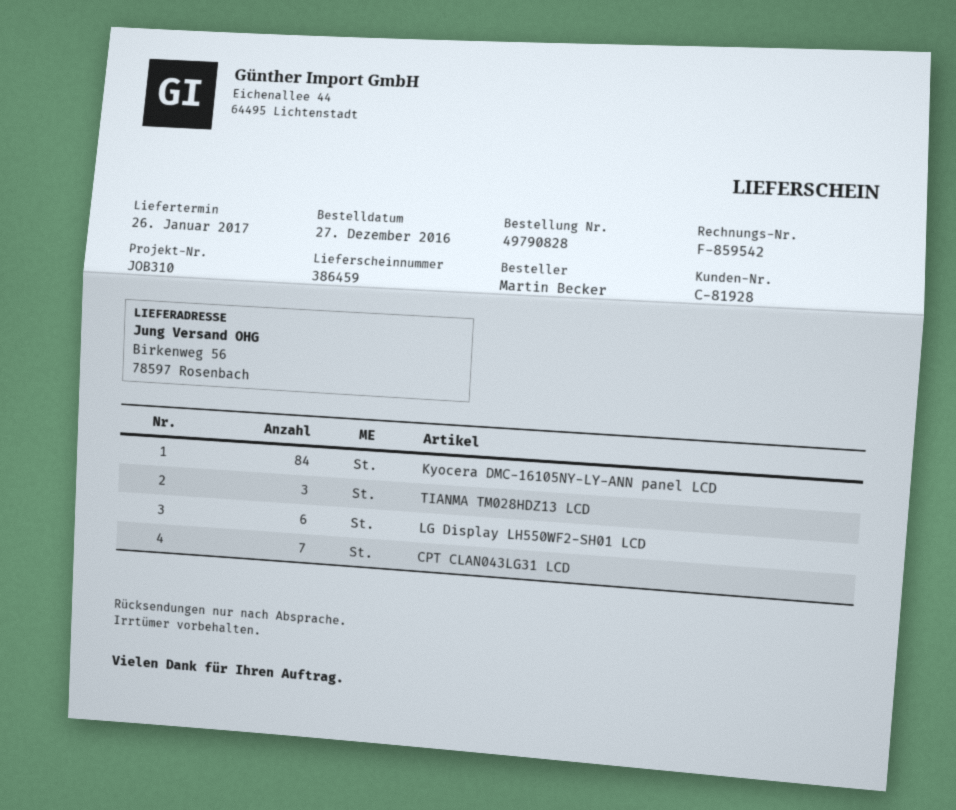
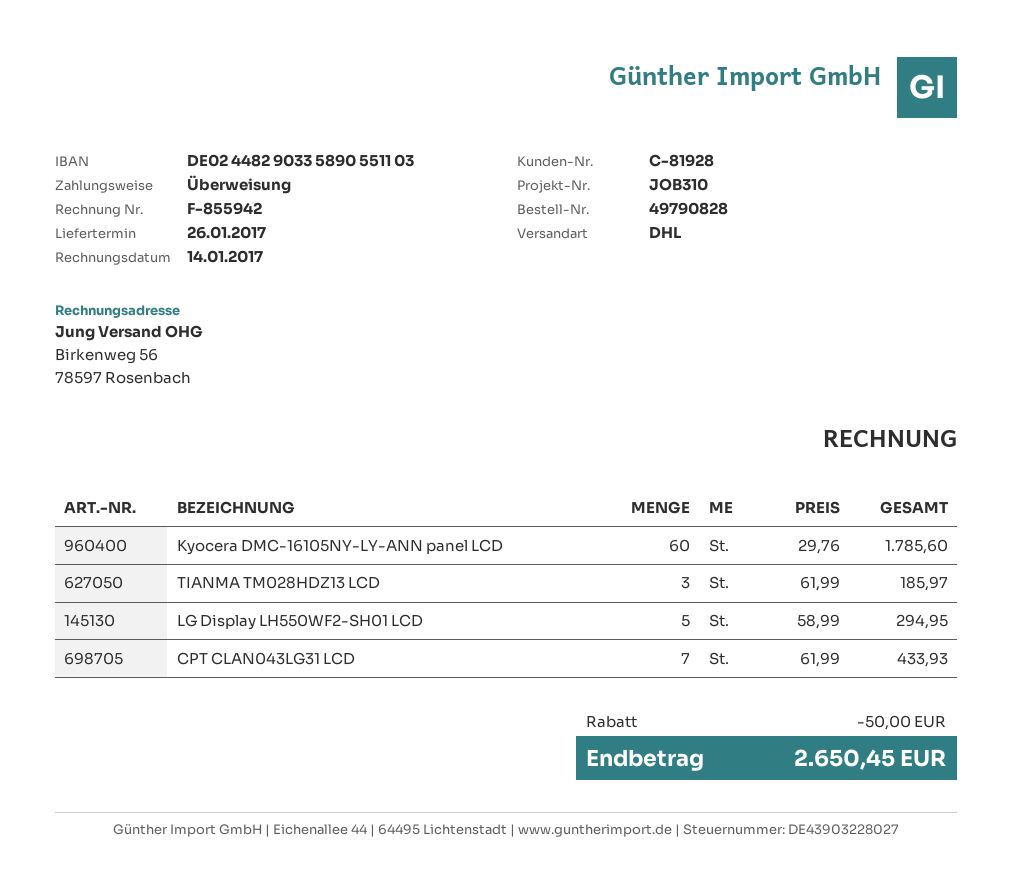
invoice number: F-859542 -> F-855942
Kyocera DMC-16105NY-LY-ANN panel LCD: 84 -> 60
LG Display LH550WF2-SH01 LCD: 6 -> 5

